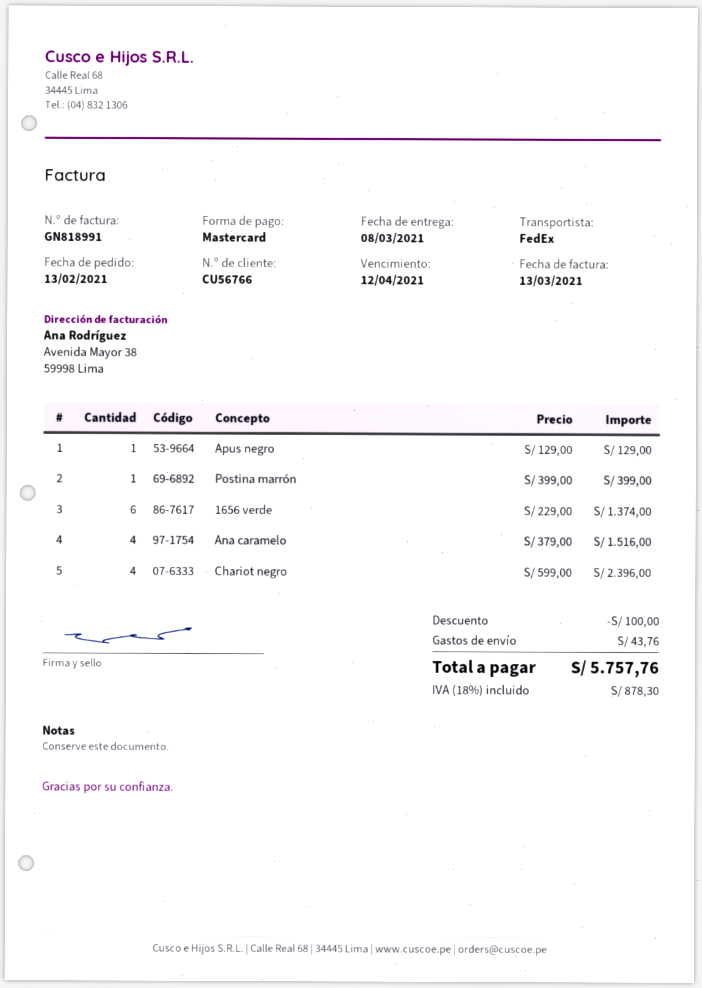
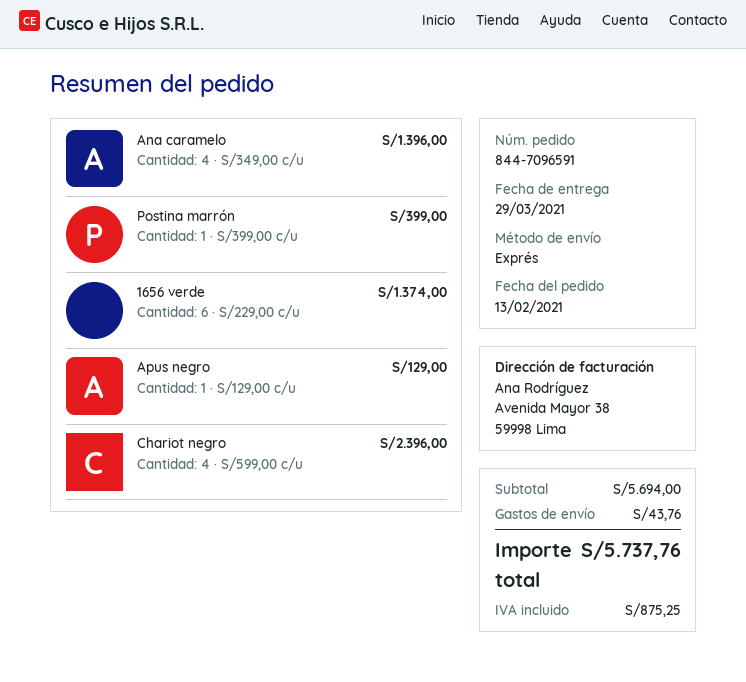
delivery date: 2021-03-08 -> 2021-03-29
shipping method: FedEx -> express
Ana caramelo: 4 x 379.00 = 1516.00 -> 4 x 349.00 = 1396.00
discount: 100.00 -> none
tax: 878.30 -> 875.25
total: 5757.76 -> 5737.76

